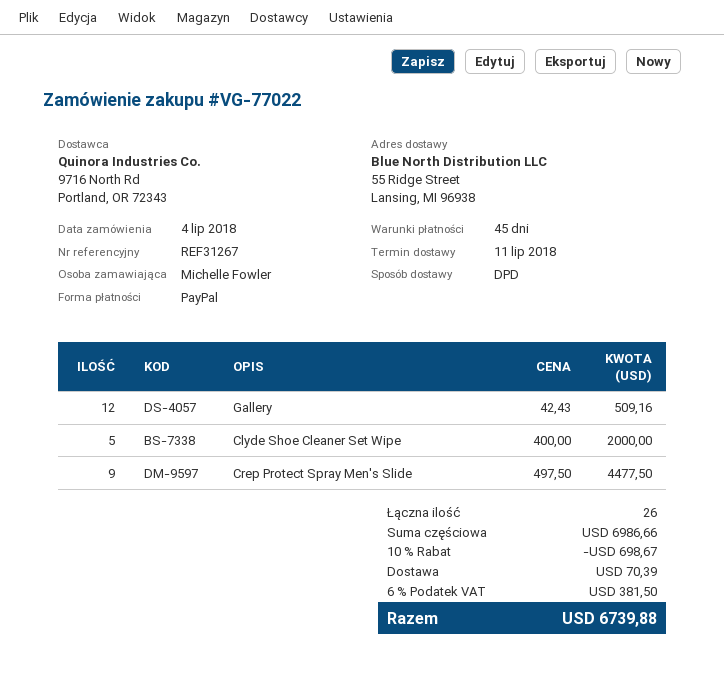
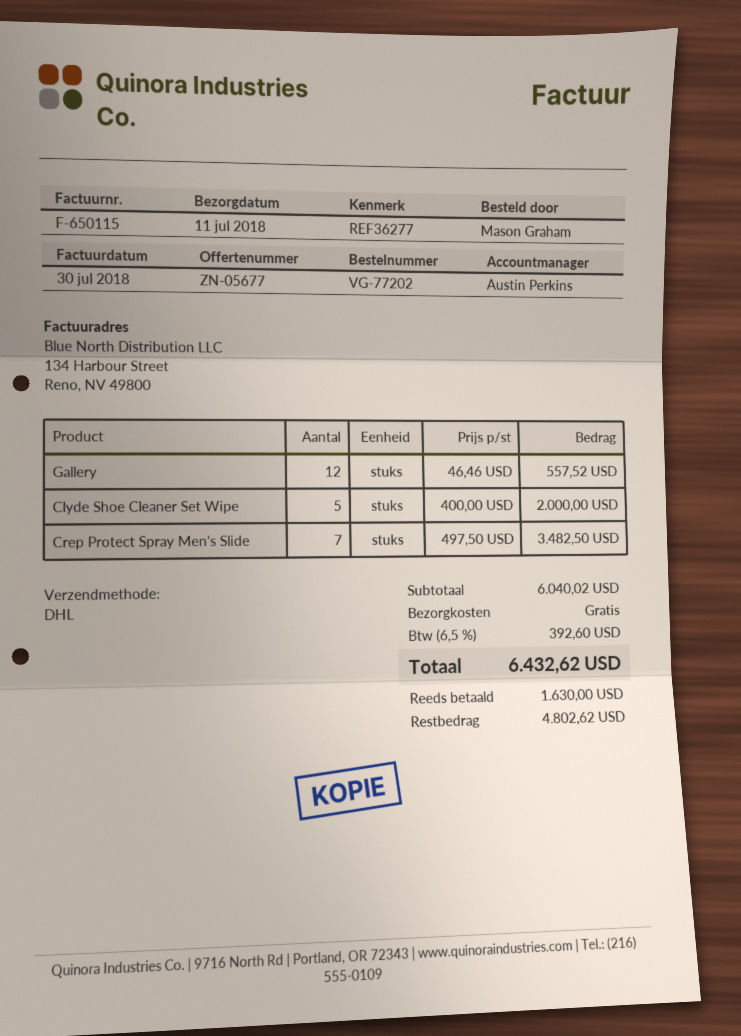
order number: VG-77022 -> VG-77202
reference: REF31267 -> REF36277
ordered by: Michelle Fowler -> Mason Graham
shipping method: DPD -> DHL
Gallery: 12 x 42.43 = 509.16 -> 12 x 46.46 = 557.52
Crep Protect Spray Men's Slide: 9 x 497.50 = 4477.50 -> 7 x 497.50 = 3482.50
subtotal: 6986.66 -> 6040.02
discount: 10% = 698.67 -> none
shipping: 70.39 -> 0.00
tax: 6% = 381.50 -> 6.5% = 392.60
total: 6739.88 -> 6432.62

